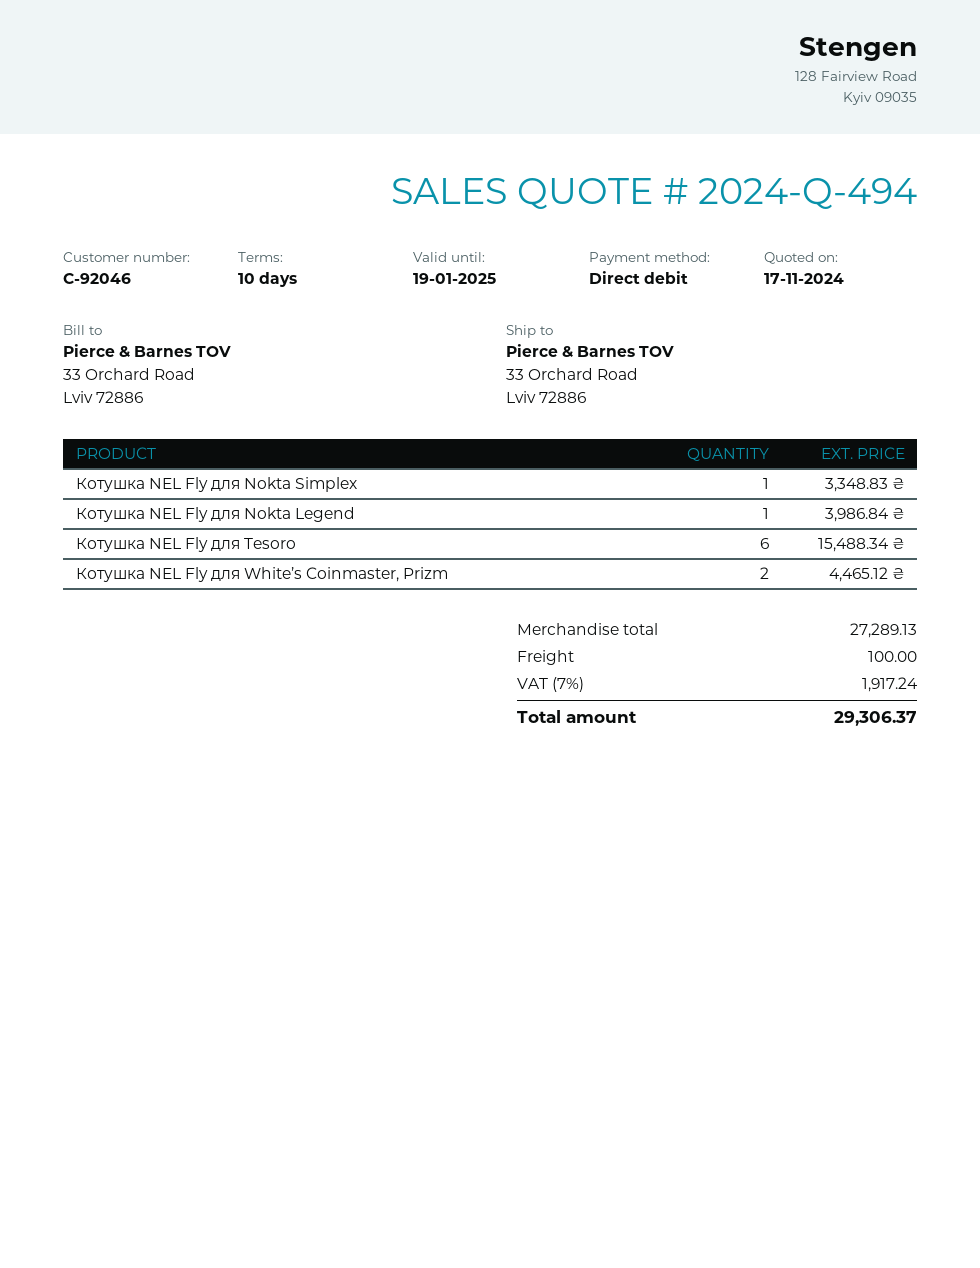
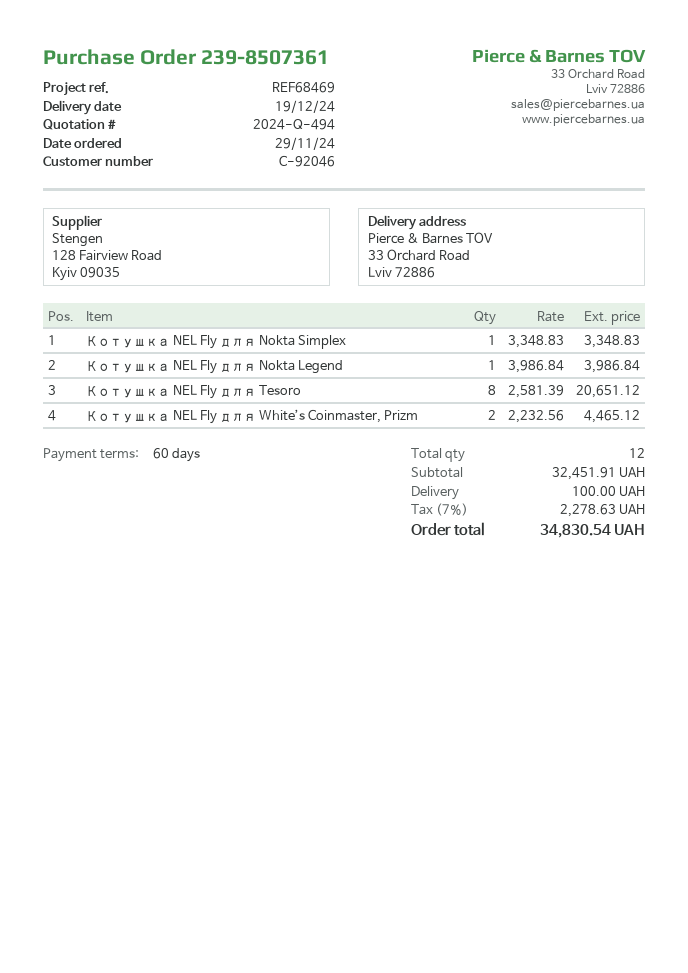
payment terms: 10 days -> 60 days
Котушка NEL Fly для Tesoro: 6 for 15488.34 -> 8 for 20651.12
subtotal: 27289.13 -> 32451.91
tax: 7% = 1917.24 -> 7% = 2278.63
total: 29306.37 -> 34830.54

